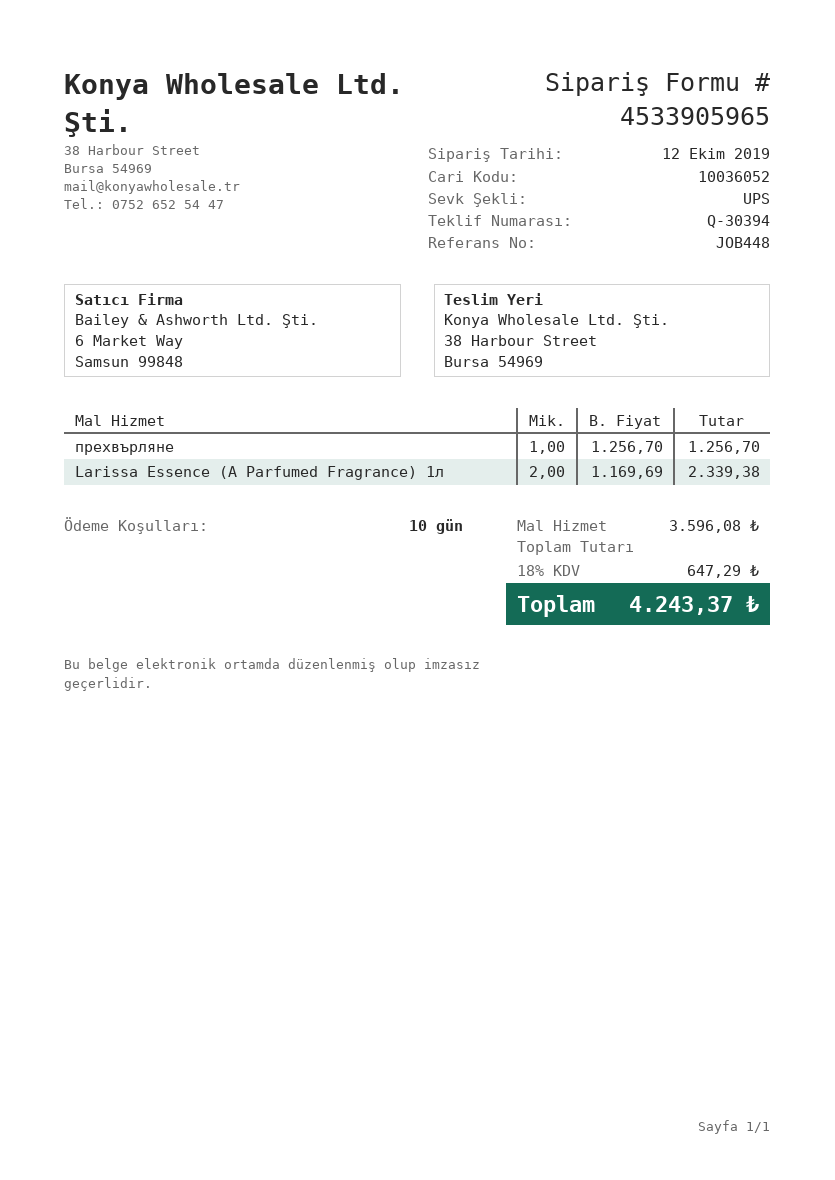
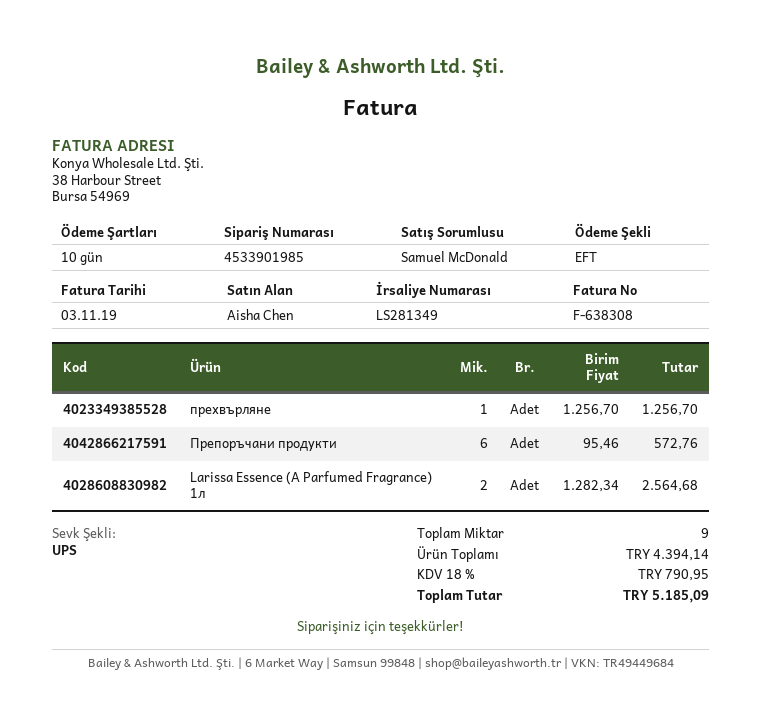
order number: 4533905965 -> 4533901985
Larissa Essence (A Parfumed Fragrance) 1л: 2 x 1169.69 = 2339.38 -> 2 x 1282.34 = 2564.68
Препоръчани продукти: none -> 6 x 95.46 = 572.76
subtotal: 3596.08 -> 4394.14
tax: 18% = 647.29 -> 18% = 790.95
total: 4243.37 -> 5185.09

